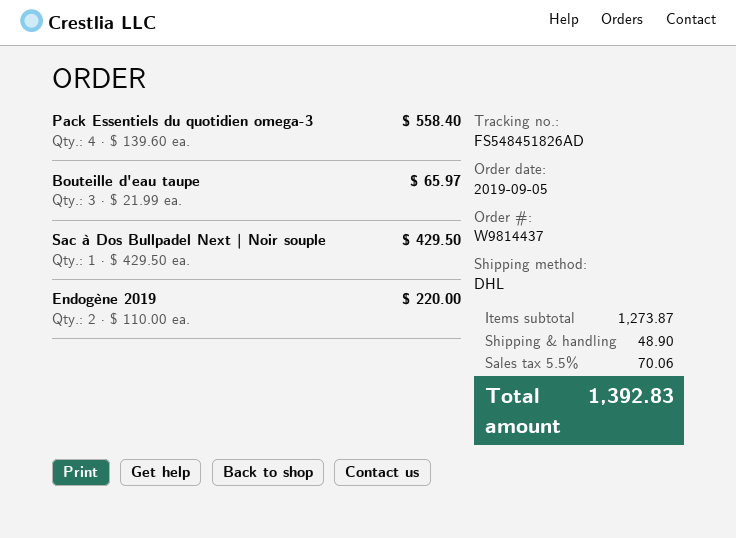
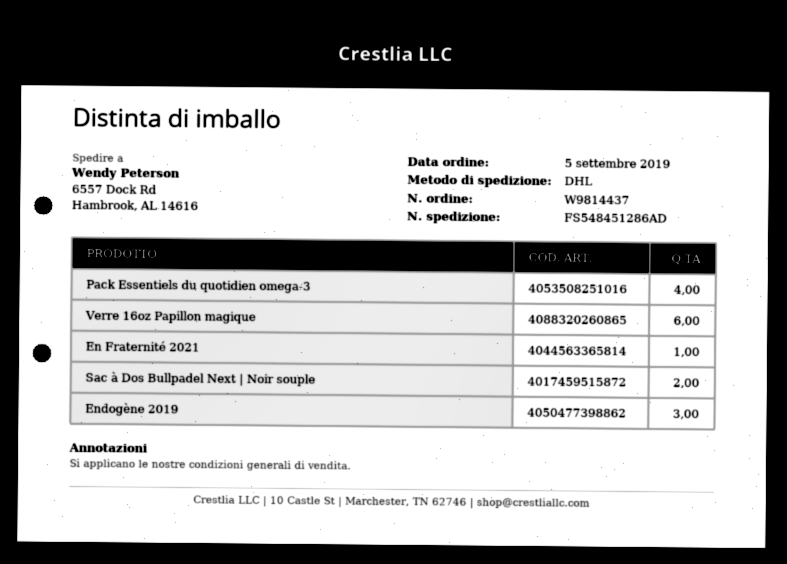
tracking number: FS548451826AD -> FS548451286AD
Bouteille d'eau taupe: 3 -> none
Sac à Dos Bullpadel Next | Noir souple: 1 -> 2
Endogène 2019: 2 -> 3
Verre 16oz Papillon magique: none -> 6
En Fraternité 2021: none -> 1

